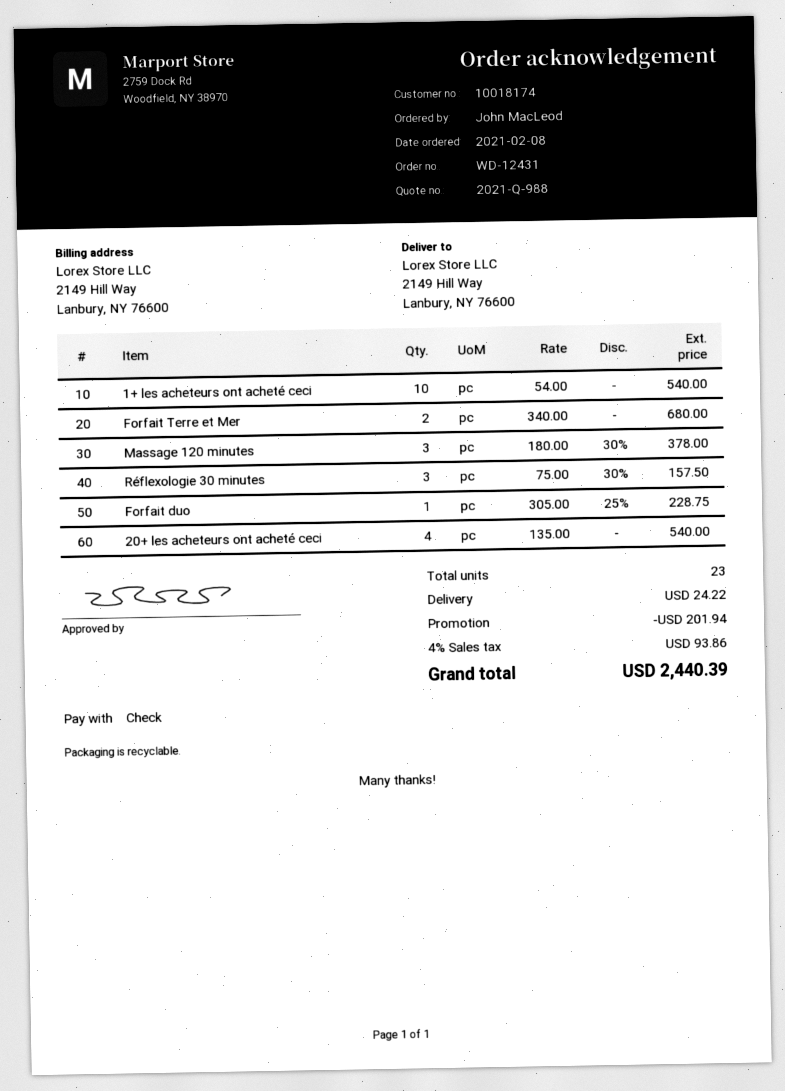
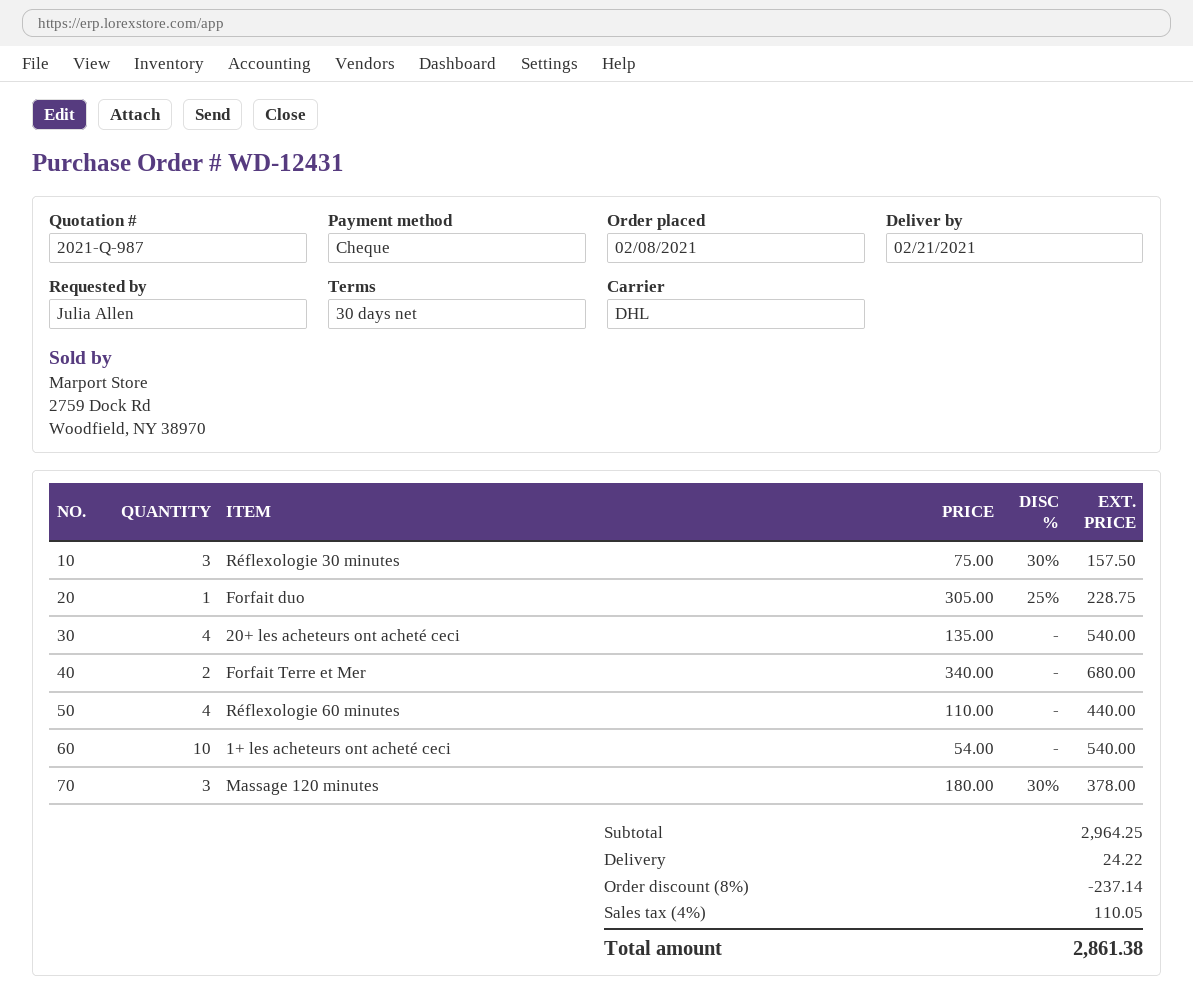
quote number: 2021-Q-988 -> 2021-Q-987
ordered by: John MacLeod -> Julia Allen
Réflexologie 60 minutes: none -> 4 x 110.00 = 440.00
discount: 201.94 -> 237.14
tax: 4% = 93.86 -> 4% = 110.05
total: 2440.39 -> 2861.38

